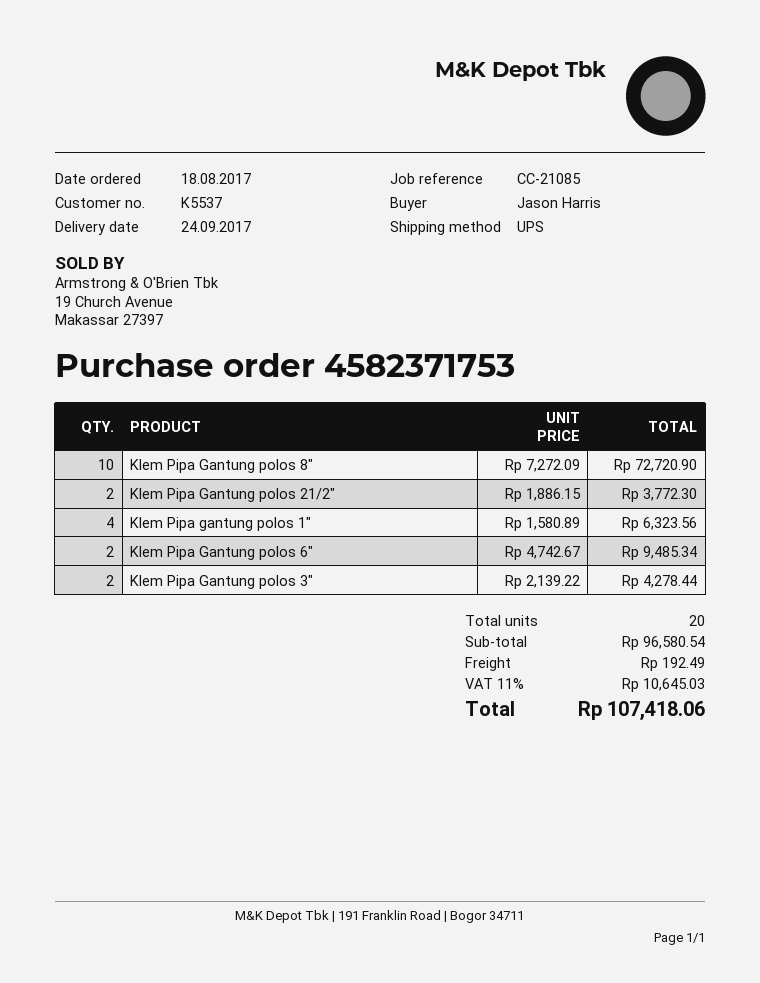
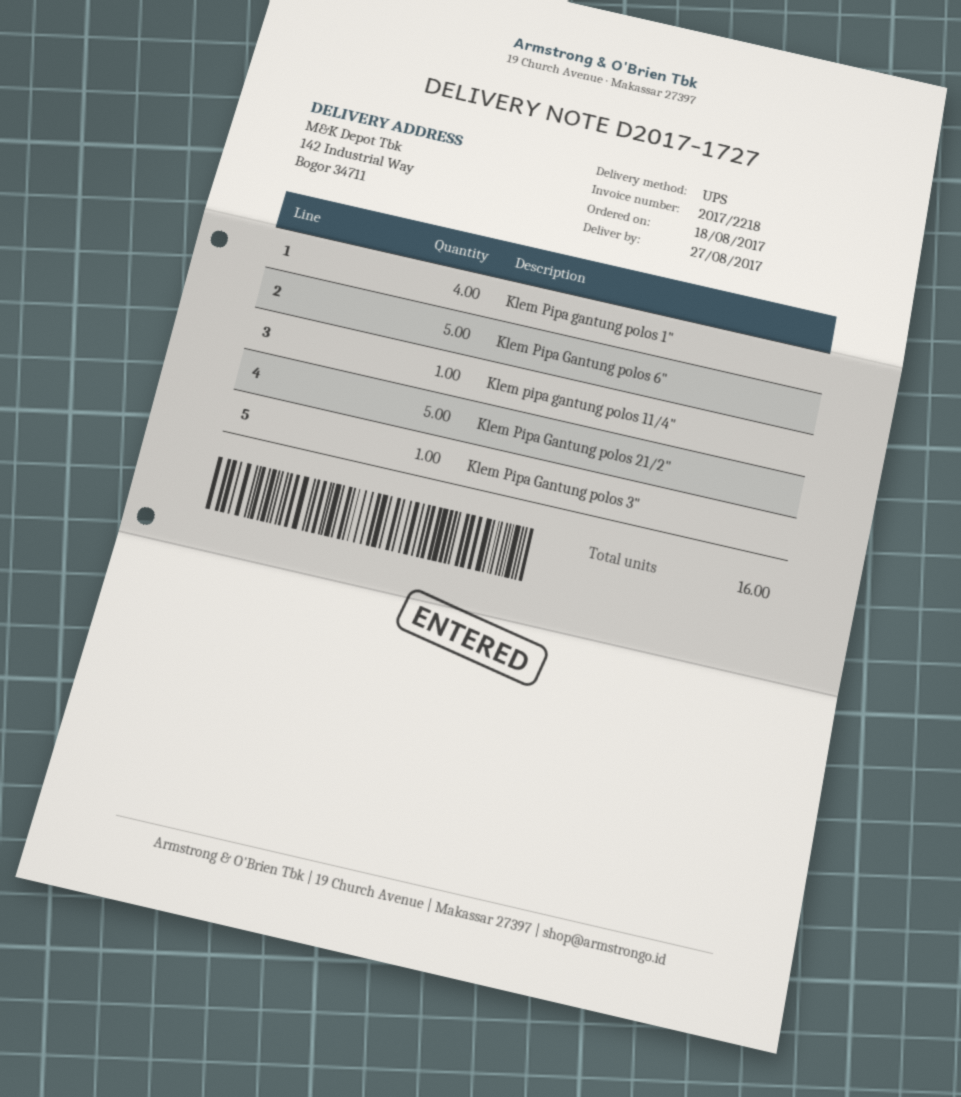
delivery date: 2017-09-24 -> 2017-08-27
Klem Pipa Gantung polos 8": 10 -> none
Klem Pipa Gantung polos 21/2": 2 -> 5
Klem Pipa Gantung polos 6": 2 -> 5
Klem Pipa Gantung polos 3": 2 -> 1
Klem pipa gantung polos 11/4": none -> 1
total quantity: 20 -> 16

